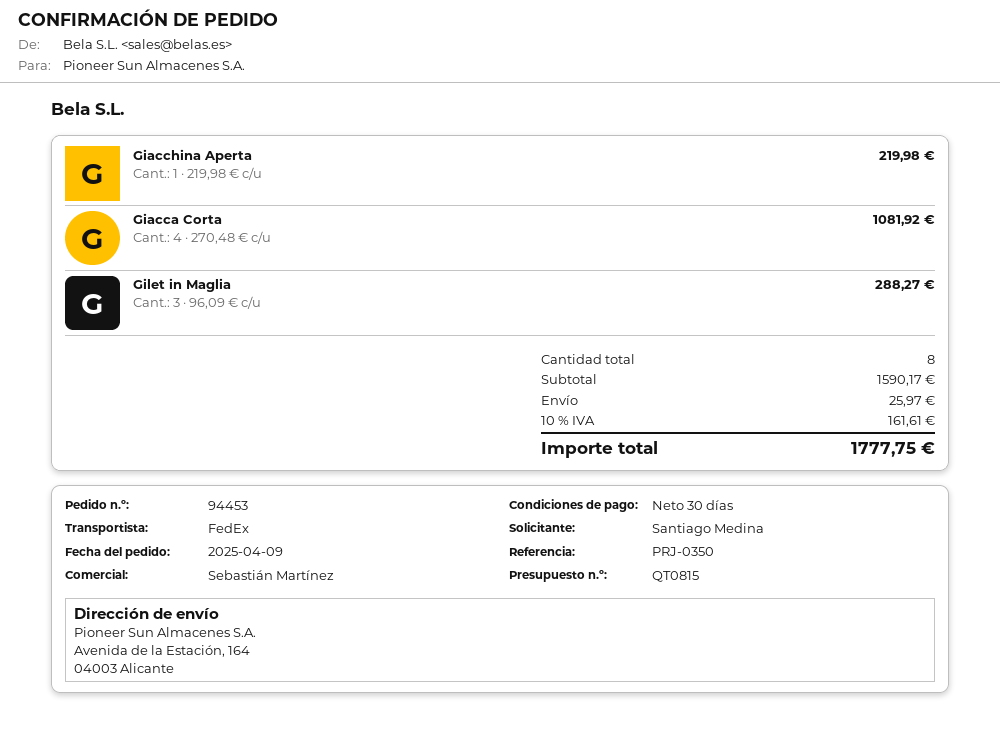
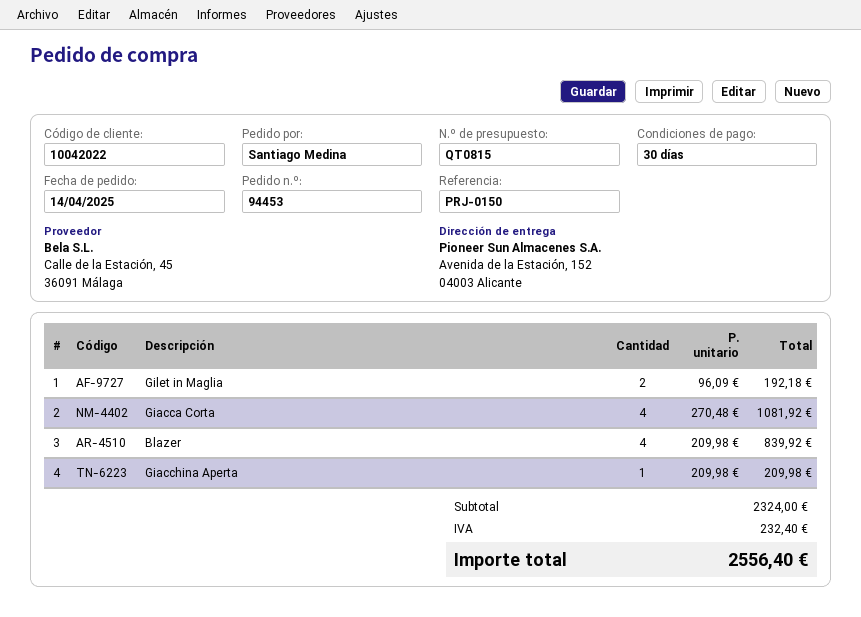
order date: 2025-04-09 -> 2025-04-14
reference: PRJ-0350 -> PRJ-0150
ship to: Avenida de la Estación, 164, 04003 Alicante -> Avenida de la Estación, 152, 04003 Alicante
Giacchina Aperta: 1 x 219.98 = 219.98 -> 1 x 209.98 = 209.98
Gilet in Maglia: 3 x 96.09 = 288.27 -> 2 x 96.09 = 192.18
Blazer: none -> 4 x 209.98 = 839.92
subtotal: 1590.17 -> 2324.00
shipping: 25.97 -> none
tax: 161.61 -> 232.40
total: 1777.75 -> 2556.40

